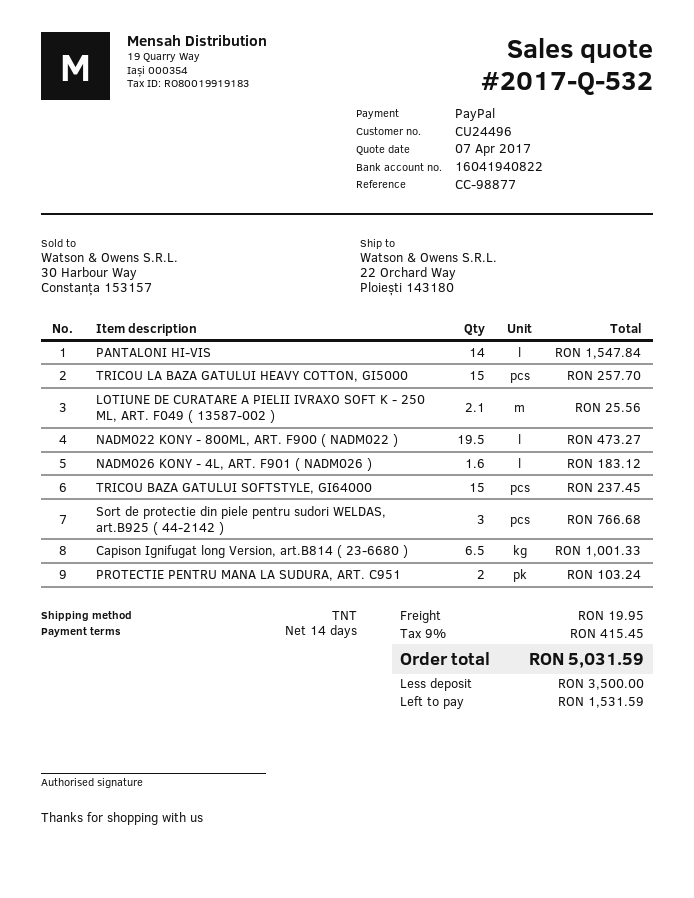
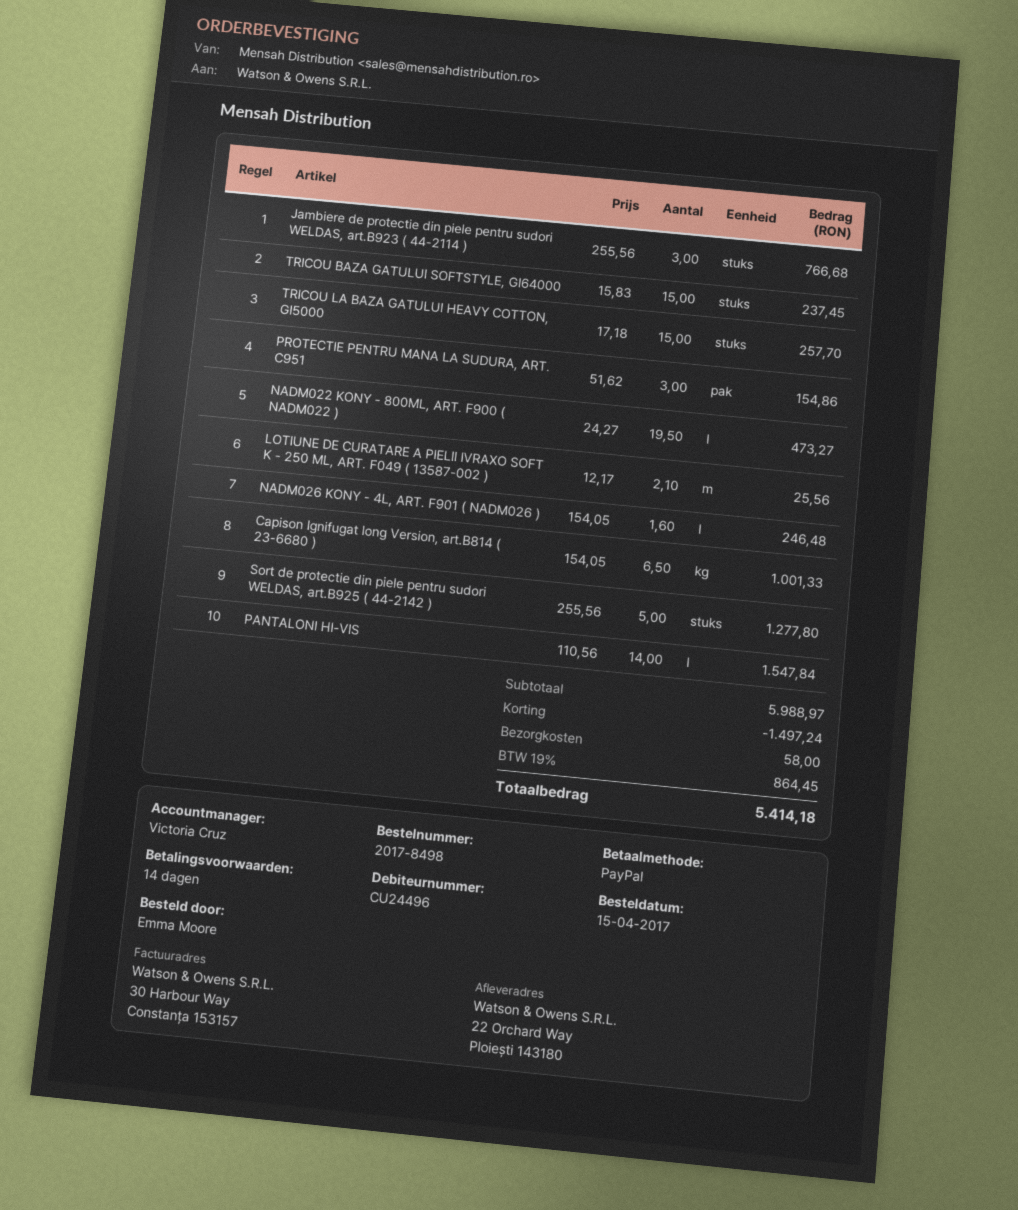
NADM026 KONY - 4L, ART. F901 ( NADM026 ): 1.6 for 183.12 -> 1.6 for 246.48
Sort de protectie din piele pentru sudori WELDAS, art.B925 ( 44-2142 ): 3 for 766.68 -> 5 for 1277.80
PROTECTIE PENTRU MANA LA SUDURA, ART. C951: 2 for 103.24 -> 3 for 154.86
Jambiere de protectie din piele pentru sudori WELDAS, art.B923 ( 44-2114 ): none -> 3 for 766.68
discount: none -> 1497.24
shipping: 19.95 -> 58.00
tax: 9% = 415.45 -> 19% = 864.45
total: 5031.59 -> 5414.18

